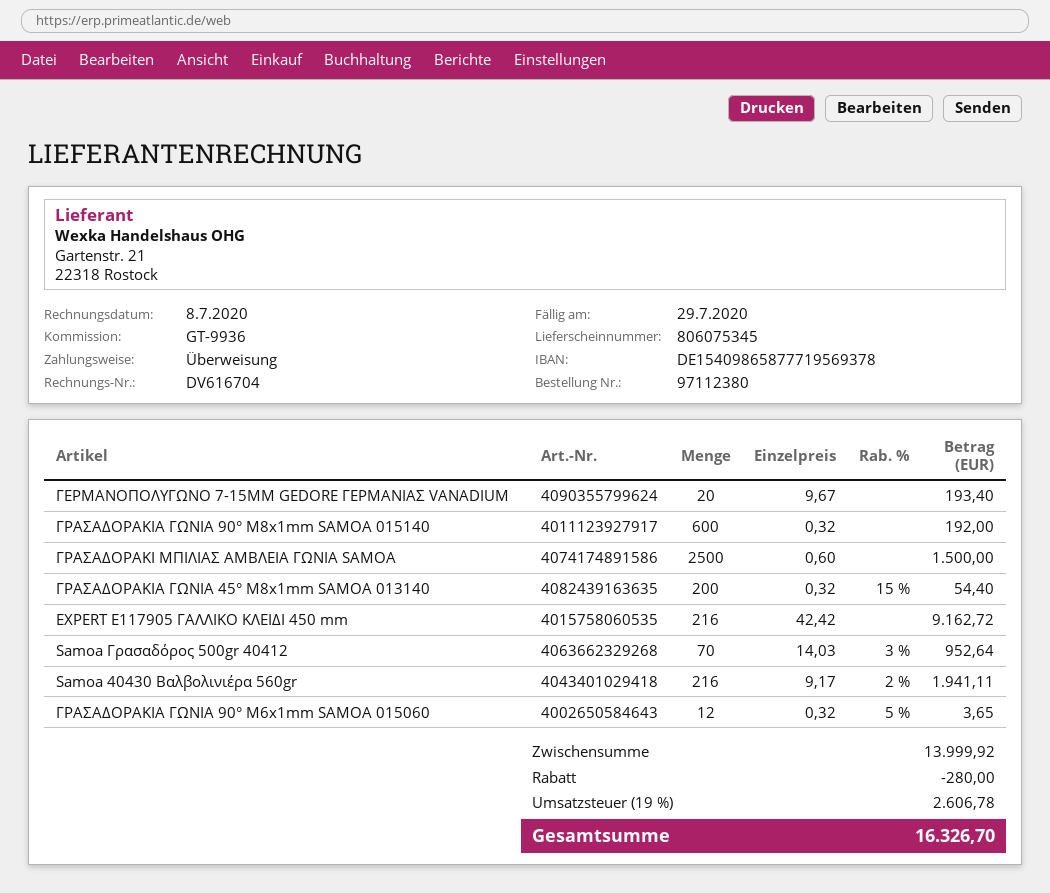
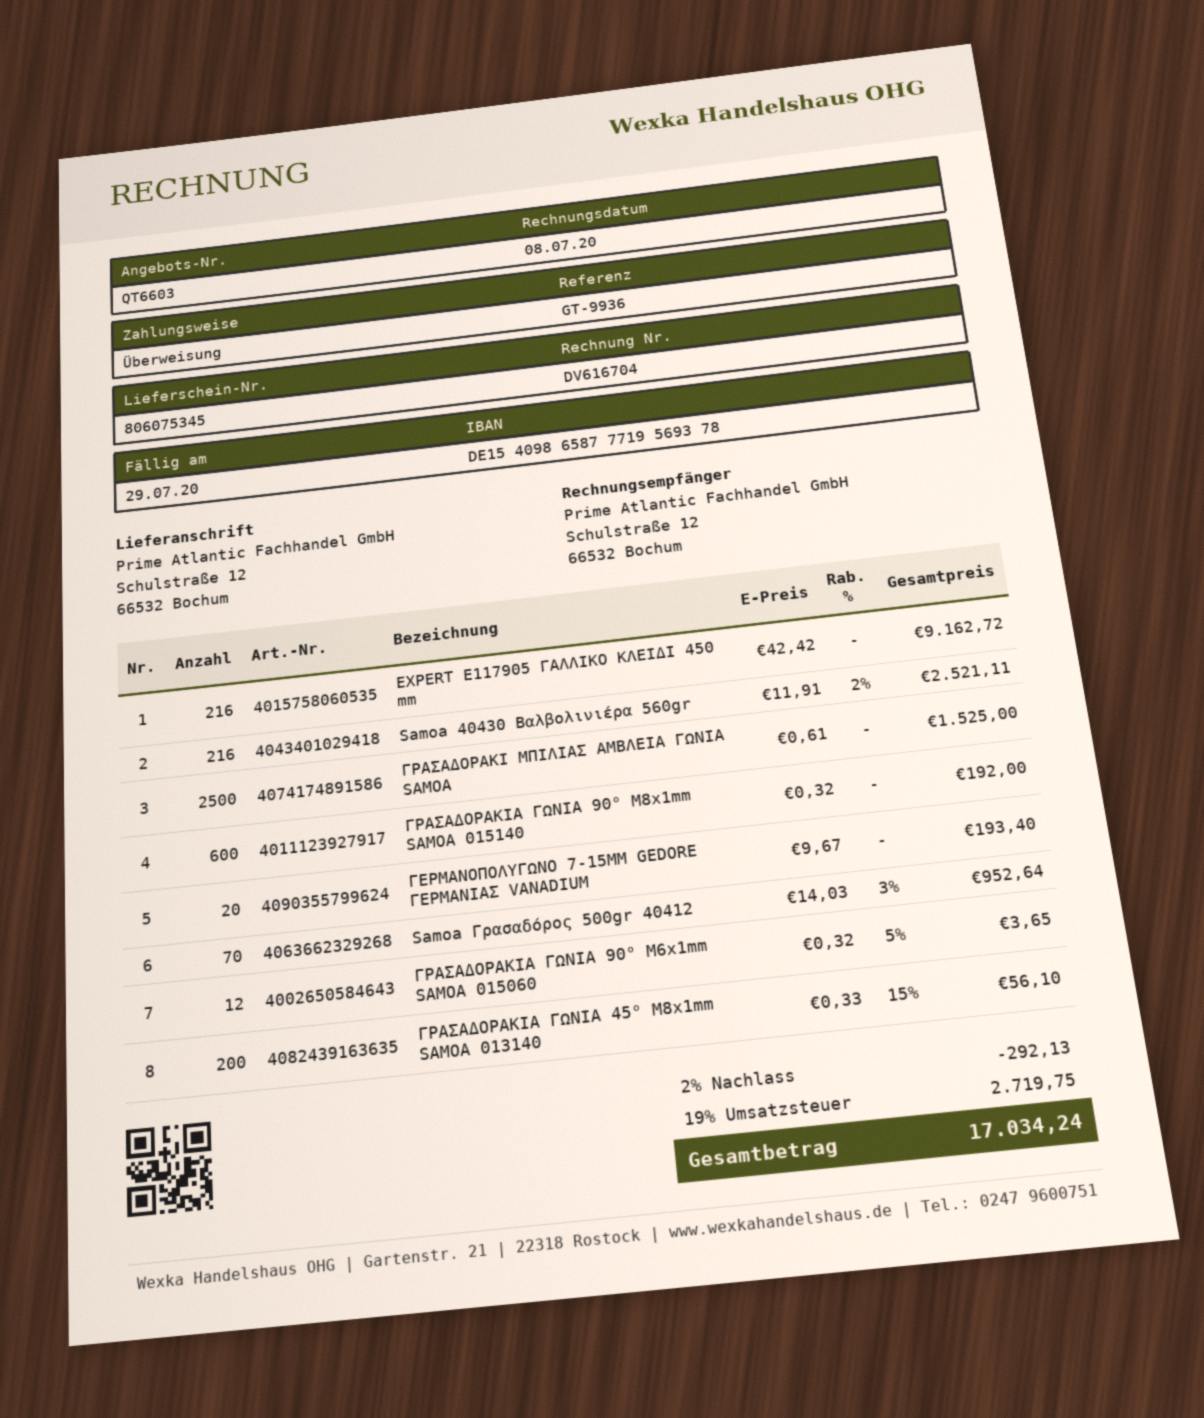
ΓΡΑΣΑΔΟΡΑΚΙ ΜΠΙΛΙΑΣ AMBΛΕΙΑ ΓΩΝΙΑ SAMOA: 2500 x 0.60 = 1500.00 -> 2500 x 0.61 = 1525.00
ΓΡΑΣΑΔΟΡΑΚΙΑ ΓΩΝΙΑ 45° M8x1mm SAMOA 013140: 200 x 0.32 - 15% = 54.40 -> 200 x 0.33 - 15% = 56.10
Samoa 40430 Βαλβολινιέρα 560gr: 216 x 9.17 - 2% = 1941.11 -> 216 x 11.91 - 2% = 2521.11
discount: 280.00 -> 292.13
tax: 19% = 2606.78 -> 19% = 2719.75
total: 16326.70 -> 17034.24

